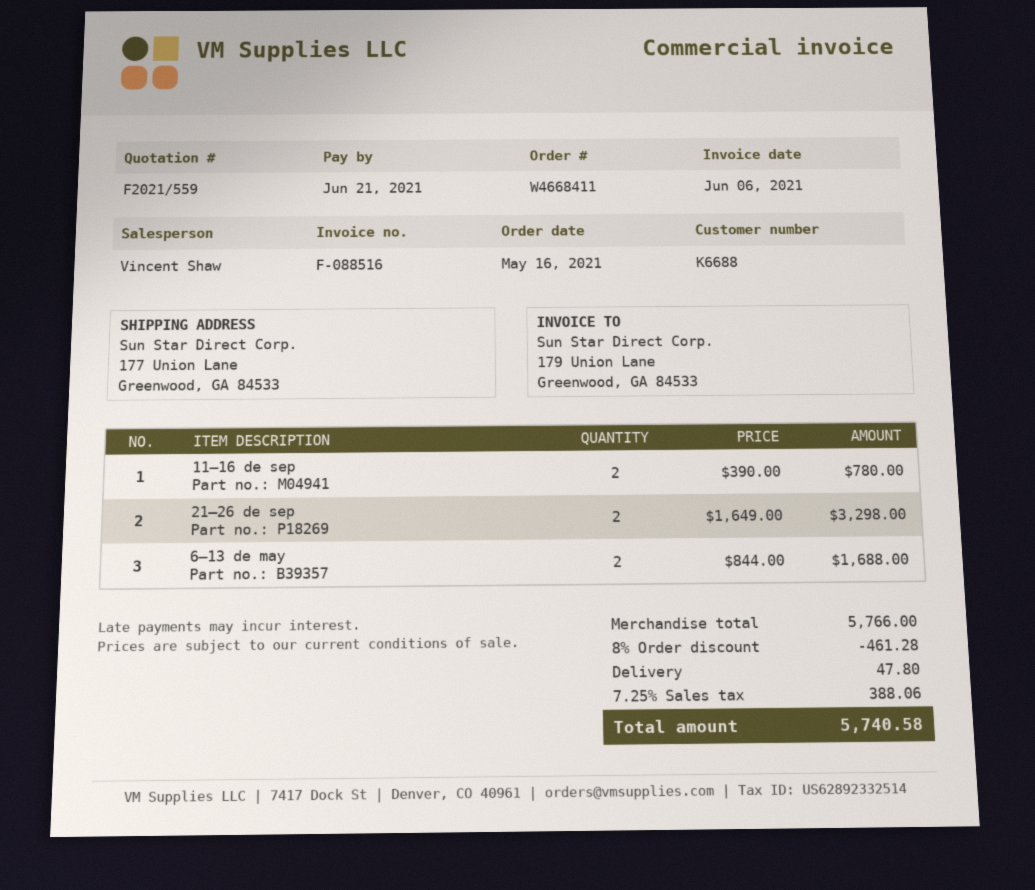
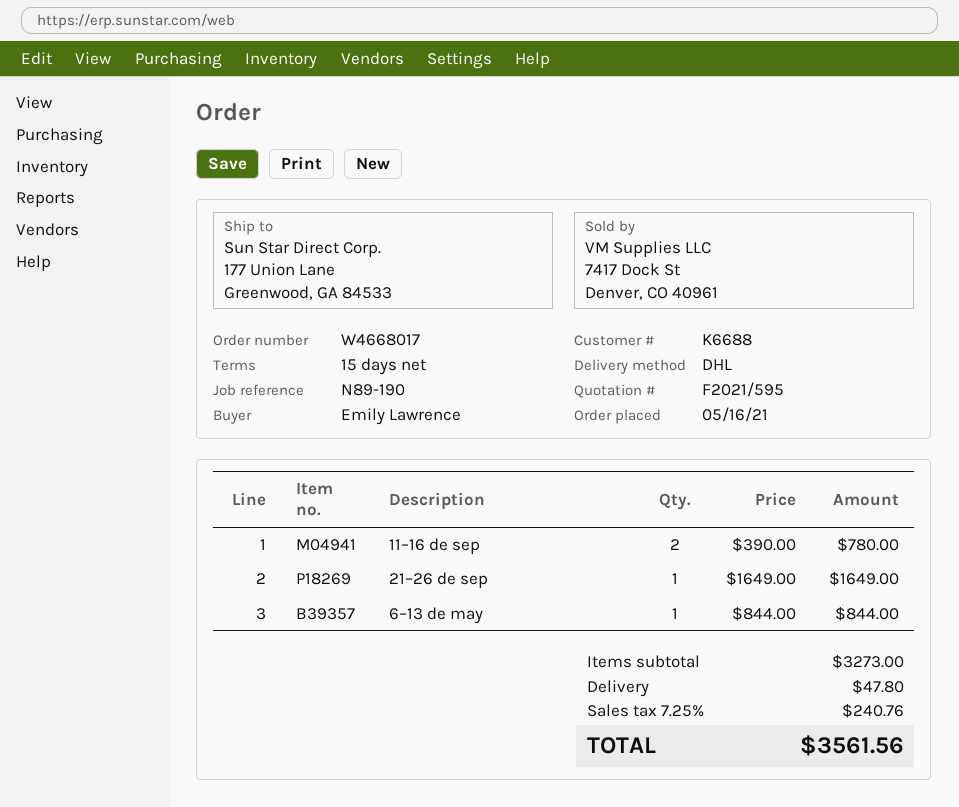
quote number: F2021/559 -> F2021/595
order number: W4668411 -> W4668017
21–26 de sep: 2 x 1649.00 = 3298.00 -> 1 x 1649.00 = 1649.00
6–13 de may: 2 x 844.00 = 1688.00 -> 1 x 844.00 = 844.00
subtotal: 5766.00 -> 3273.00
discount: 8% = 461.28 -> none
tax: 7.25% = 388.06 -> 7.25% = 240.76
total: 5740.58 -> 3561.56

